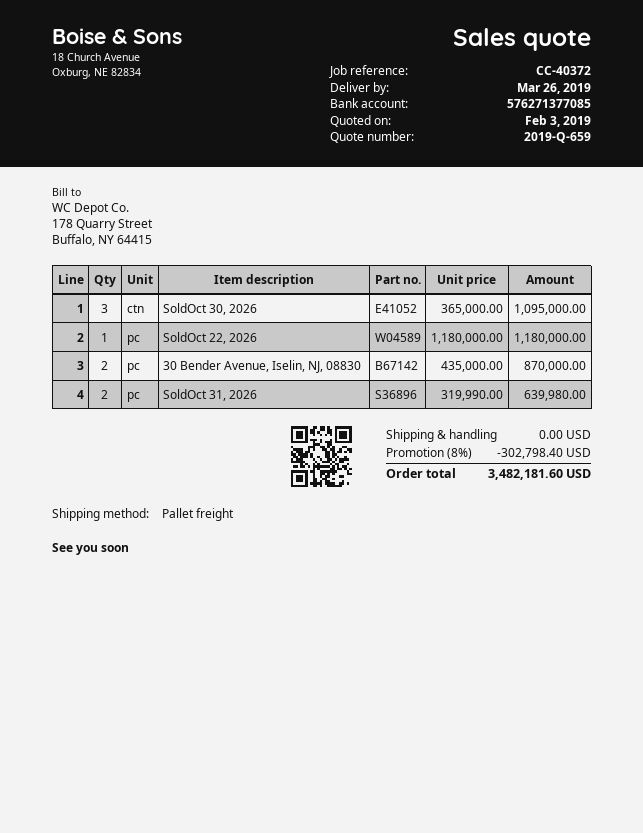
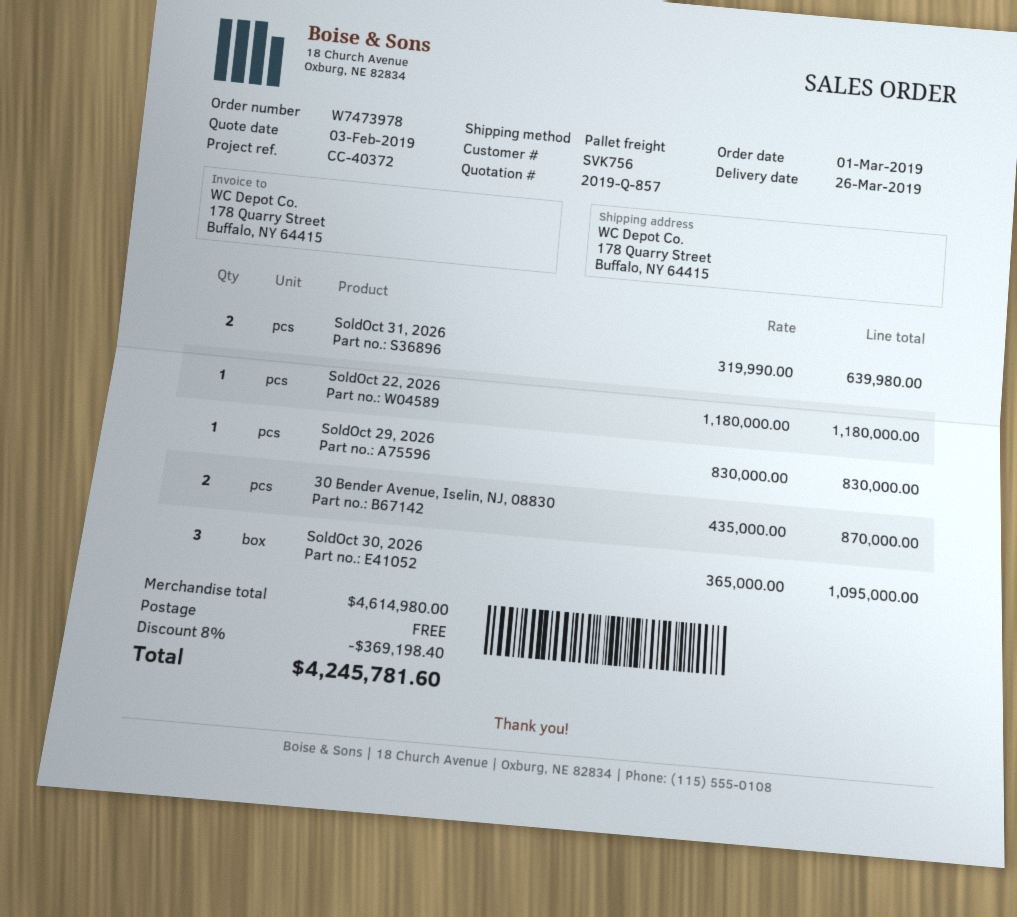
quote number: 2019-Q-659 -> 2019-Q-857
SoldOct 29, 2026: none -> 1 x 830000.00 = 830000.00
discount: 8% = 302798.40 -> 8% = 369198.40
total: 3482181.60 -> 4245781.60

